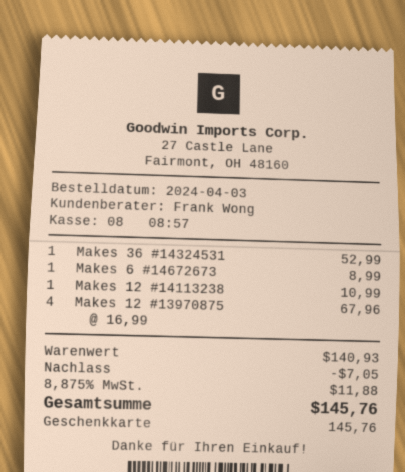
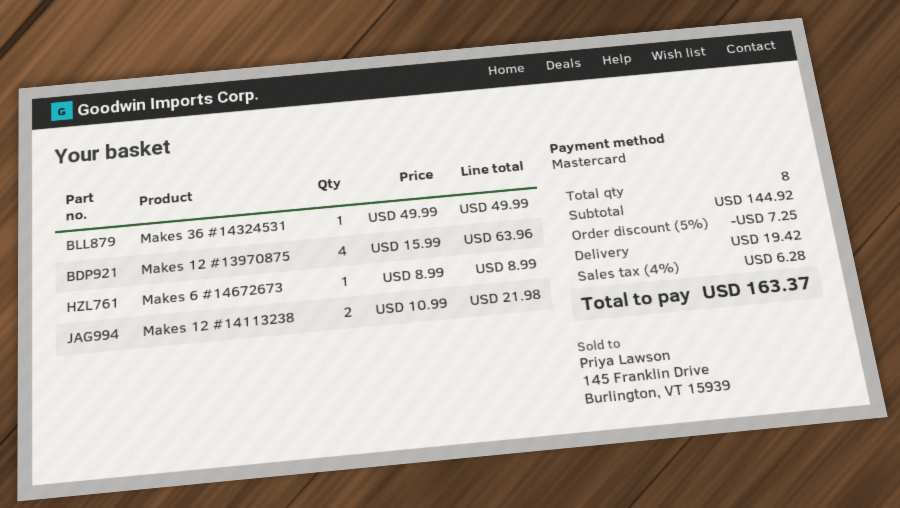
payment method: gift card -> Mastercard
Makes 36 #14324531: 1 x 52.99 = 52.99 -> 1 x 49.99 = 49.99
Makes 12 #14113238: 1 x 10.99 = 10.99 -> 2 x 10.99 = 21.98
Makes 12 #13970875: 4 x 16.99 = 67.96 -> 4 x 15.99 = 63.96
subtotal: 140.93 -> 144.92
discount: 7.05 -> 7.25
shipping: none -> 19.42
tax: 8.875% = 11.88 -> 4% = 6.28
total: 145.76 -> 163.37

